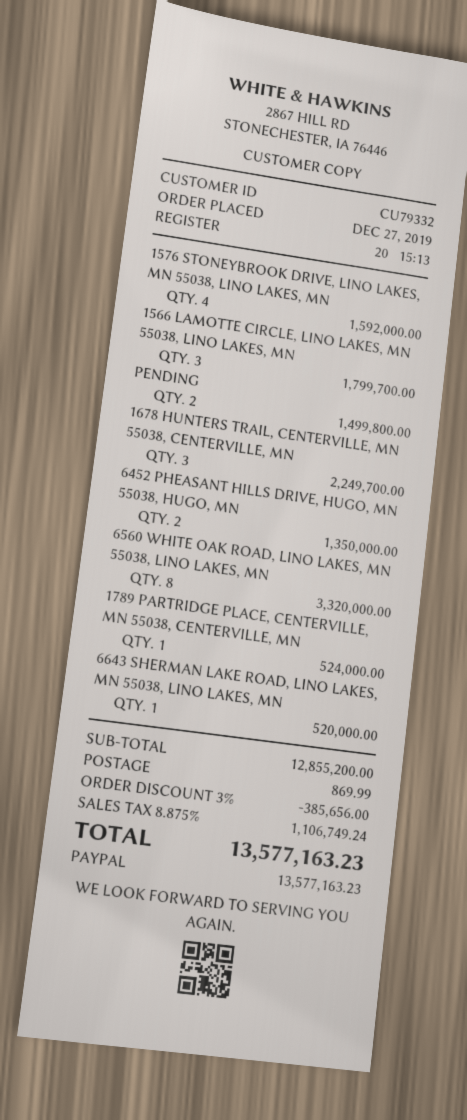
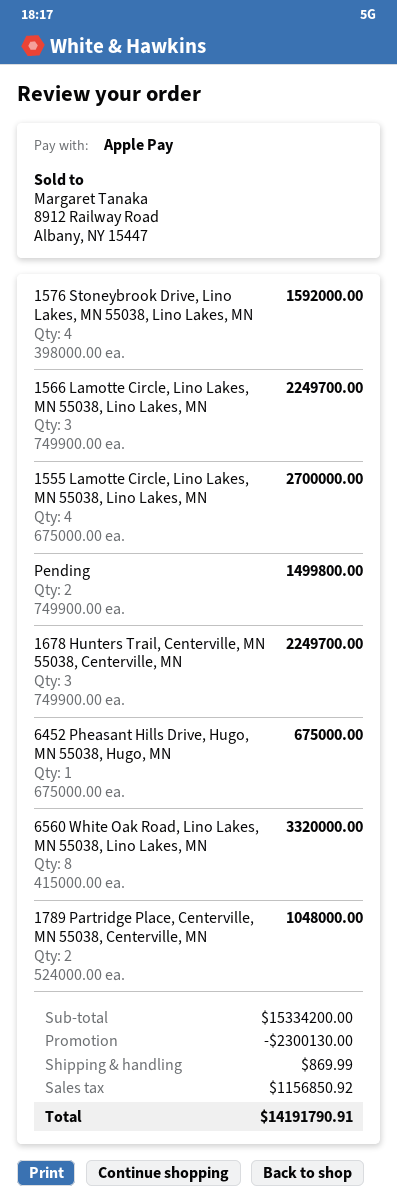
payment method: PayPal -> Apple Pay
1566 LAMOTTE CIRCLE, LINO LAKES, MN 55038, LINO LAKES, MN: 3 for 1799700.00 -> 3 for 2249700.00
6452 PHEASANT HILLS DRIVE, HUGO, MN 55038, HUGO, MN: 2 for 1350000.00 -> 1 for 675000.00
1789 PARTRIDGE PLACE, CENTERVILLE, MN 55038, CENTERVILLE, MN: 1 for 524000.00 -> 2 for 1048000.00
6643 SHERMAN LAKE ROAD, LINO LAKES, MN 55038, LINO LAKES, MN: 1 for 520000.00 -> none
1555 Lamotte Circle, Lino Lakes, MN 55038, Lino Lakes, MN: none -> 4 for 2700000.00
subtotal: 12855200.00 -> 15334200.00
discount: 385656.00 -> 2300130.00
tax: 1106749.24 -> 1156850.92
total: 13577163.23 -> 14191790.91

